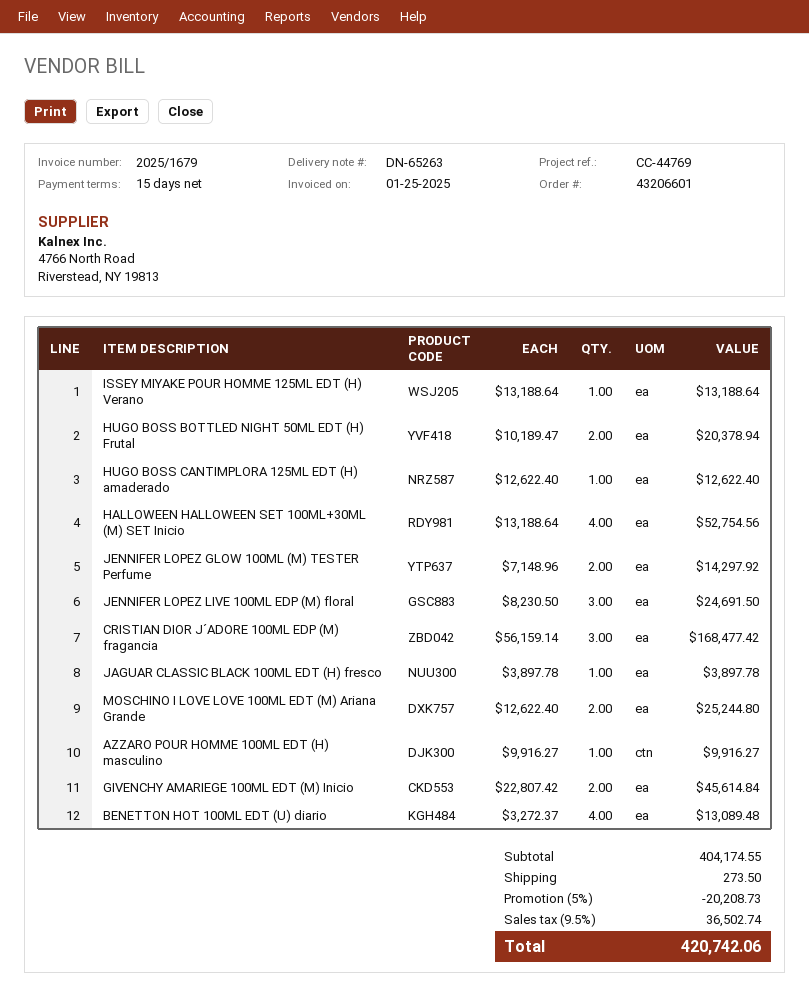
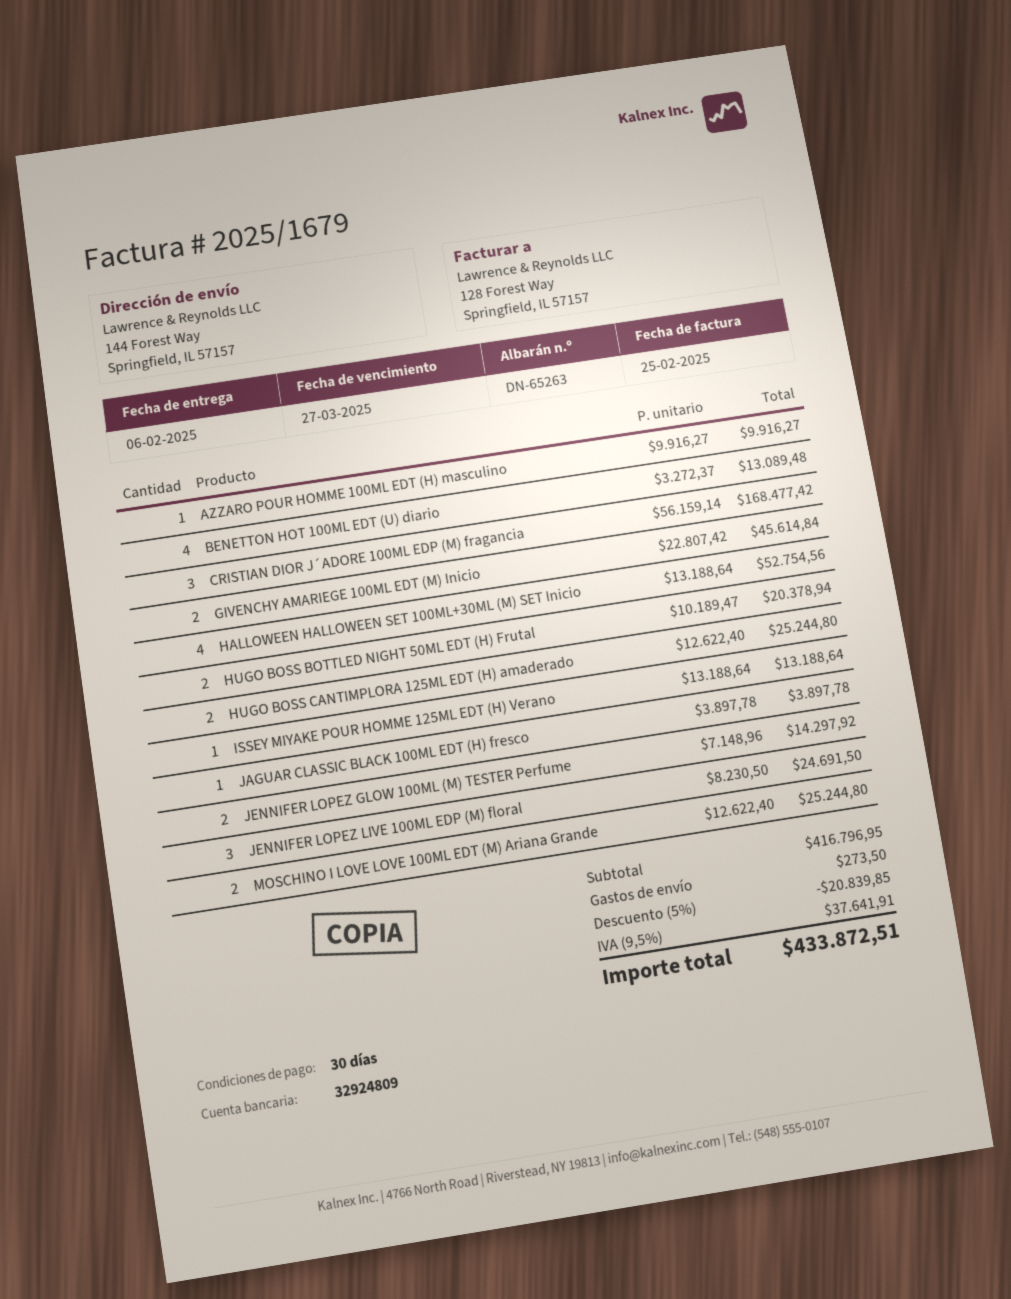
invoice date: 2025-01-25 -> 2025-02-25
payment terms: 15 days -> 30 days
HUGO BOSS CANTIMPLORA 125ML EDT (H) amaderado: 1 x 12622.40 = 12622.40 -> 2 x 12622.40 = 25244.80
subtotal: 404174.55 -> 416796.95
discount: 5% = 20208.73 -> 5% = 20839.85
tax: 9.5% = 36502.74 -> 9.5% = 37641.91
total: 420742.06 -> 433872.51

